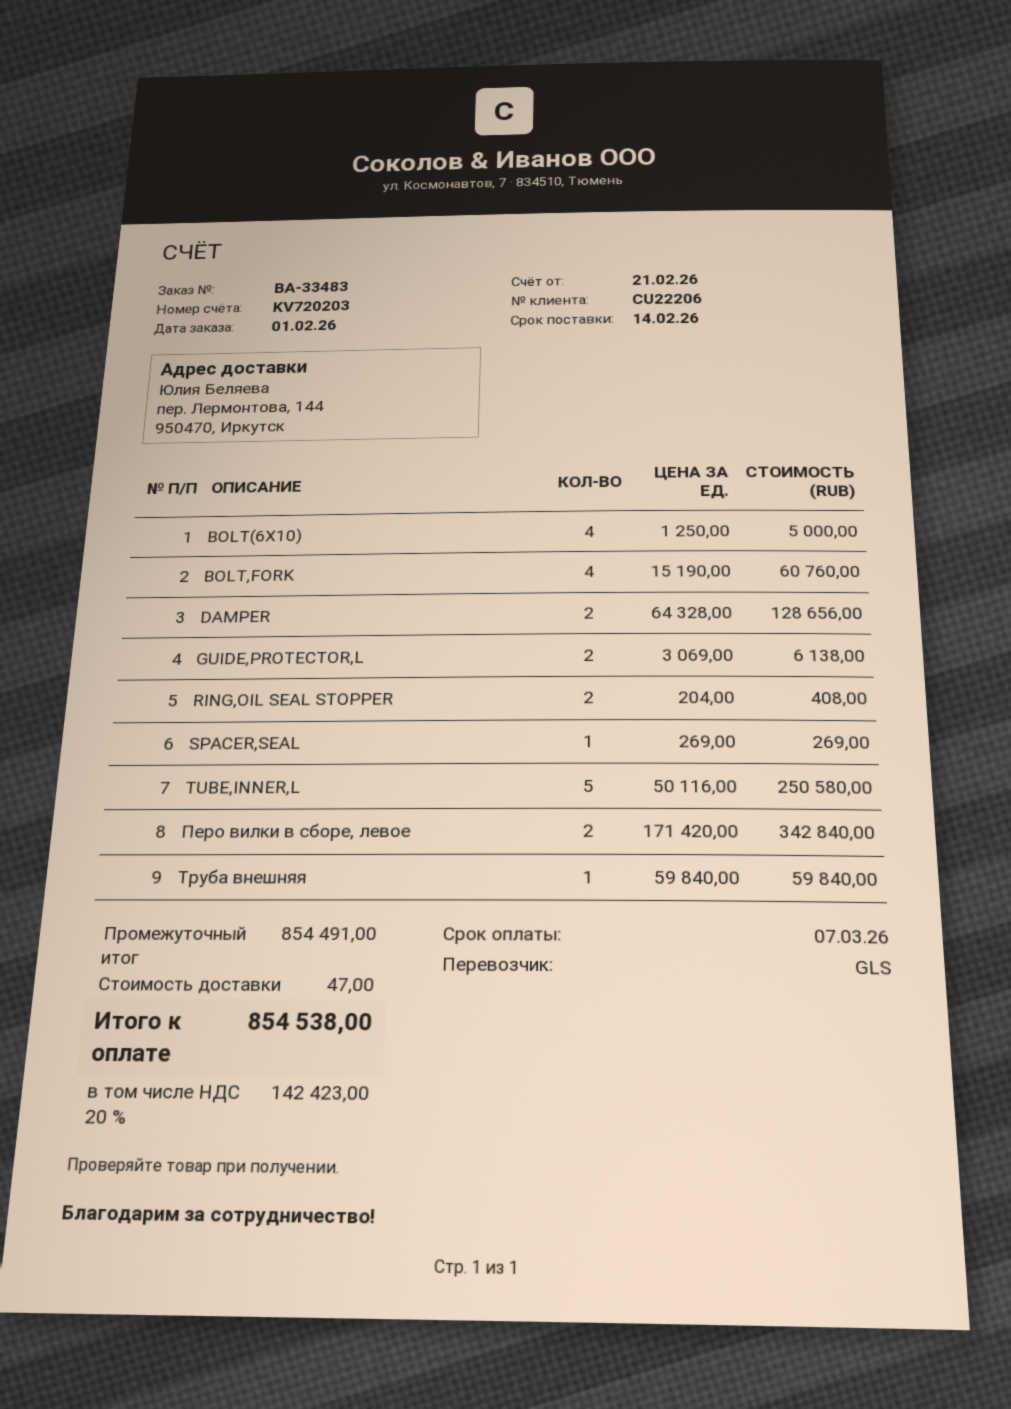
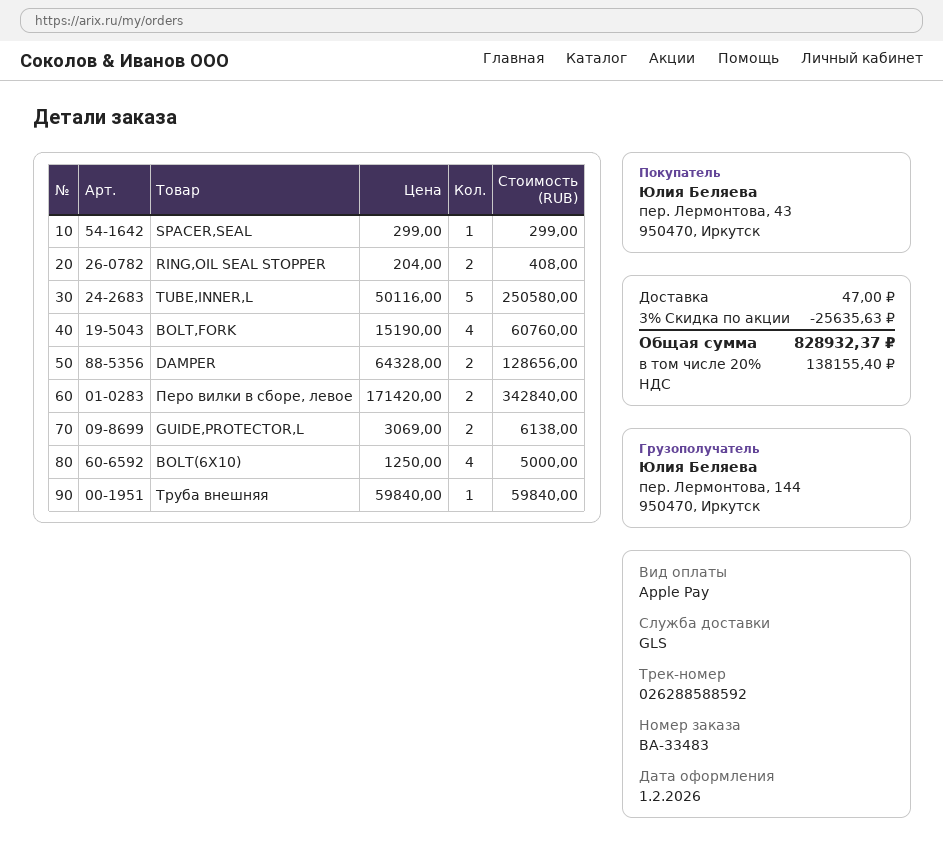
SPACER,SEAL: 1 x 269.00 = 269.00 -> 1 x 299.00 = 299.00
discount: none -> 3% = 25635.63
tax: 20% = 142423.00 -> 20% = 138155.40
total: 854538.00 -> 828932.37

